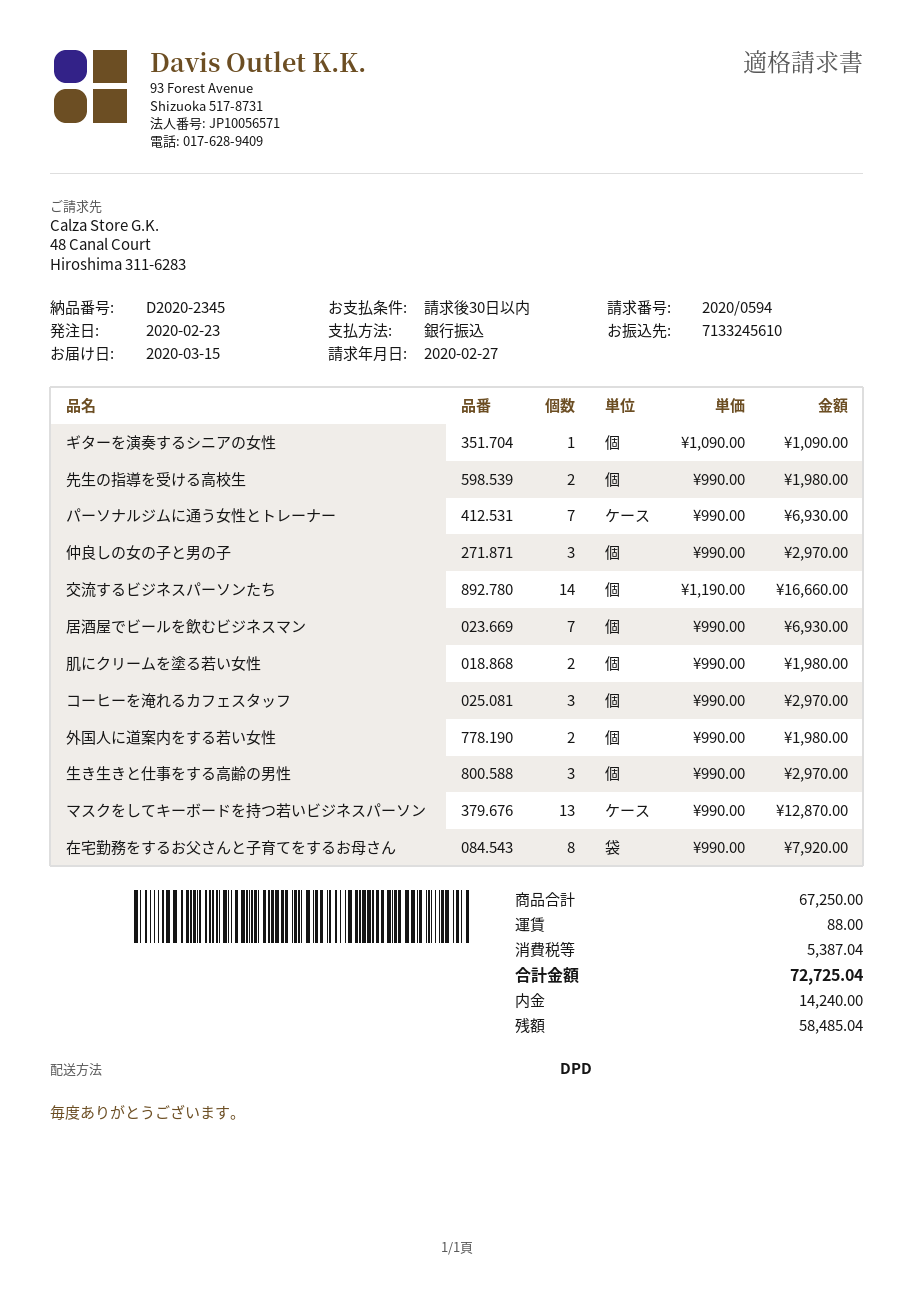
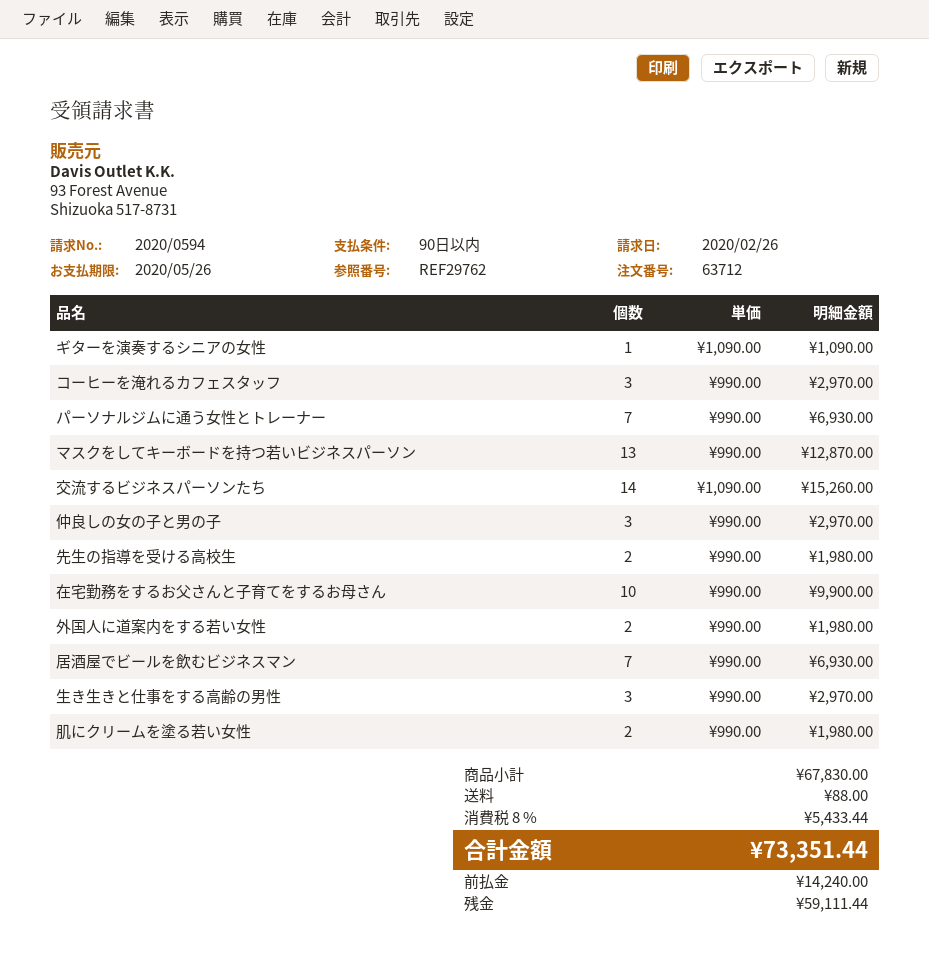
invoice date: 2020-02-27 -> 2020-02-26
payment terms: 30 days -> 90 days
交流するビジネスパーソンたち: 14 x 1190.00 = 16660.00 -> 14 x 1090.00 = 15260.00
在宅勤務をするお父さんと子育てをするお母さん: 8 x 990.00 = 7920.00 -> 10 x 990.00 = 9900.00
subtotal: 67250.00 -> 67830.00
tax: 5387.04 -> 5433.44
total: 72725.04 -> 73351.44
balance: 58485.04 -> 59111.44

